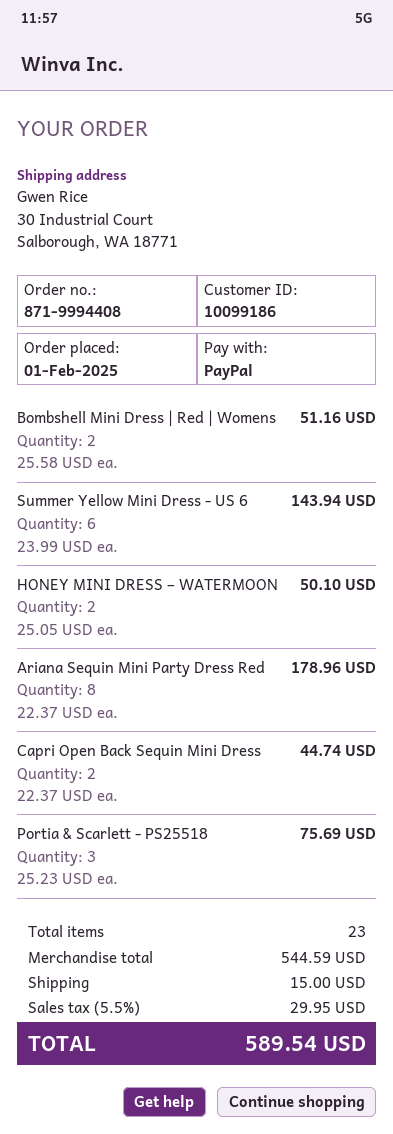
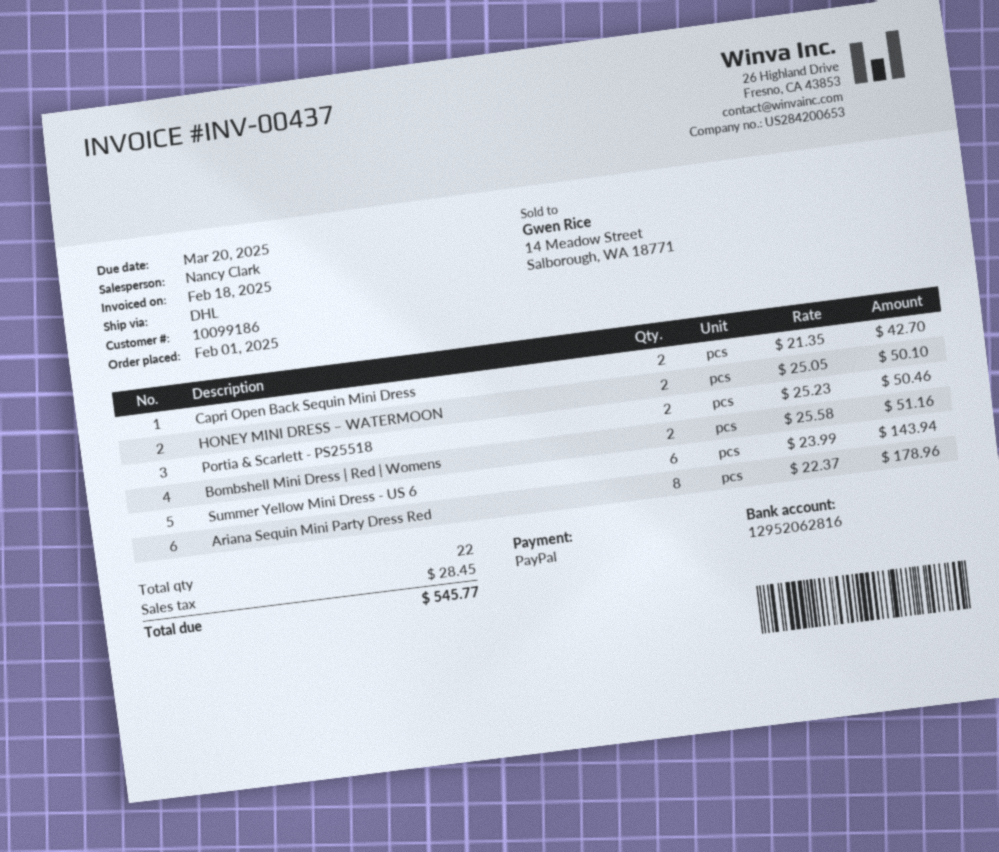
Capri Open Back Sequin Mini Dress: 2 x 22.37 = 44.74 -> 2 x 21.35 = 42.70
Portia & Scarlett - PS25518: 3 x 25.23 = 75.69 -> 2 x 25.23 = 50.46
total quantity: 23 -> 22
shipping: 15.00 -> none
tax: 29.95 -> 28.45
total: 589.54 -> 545.77

